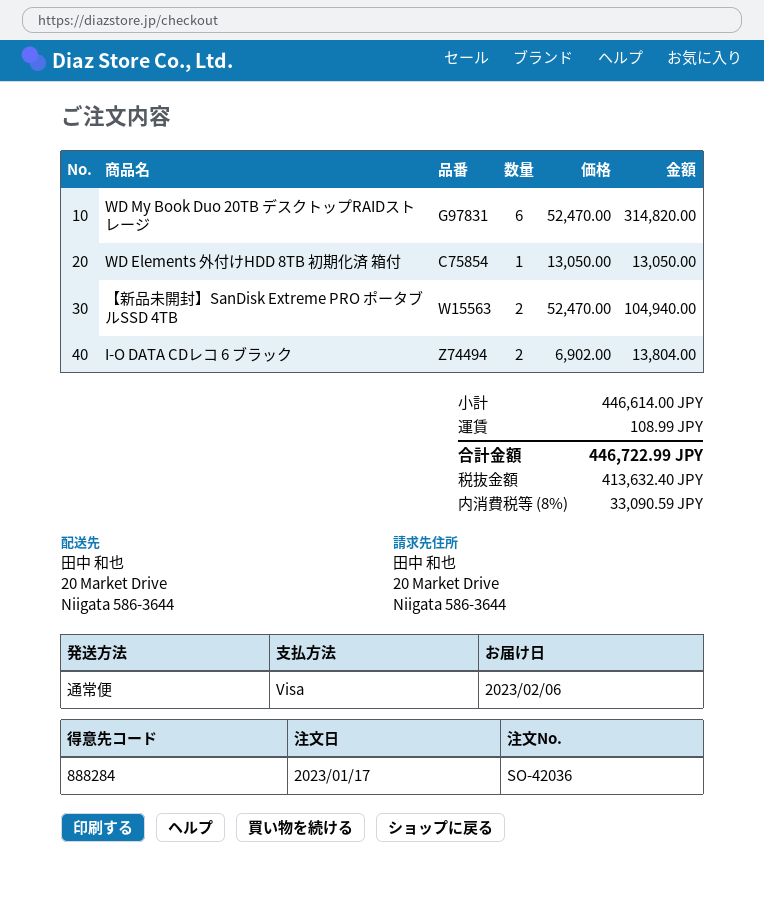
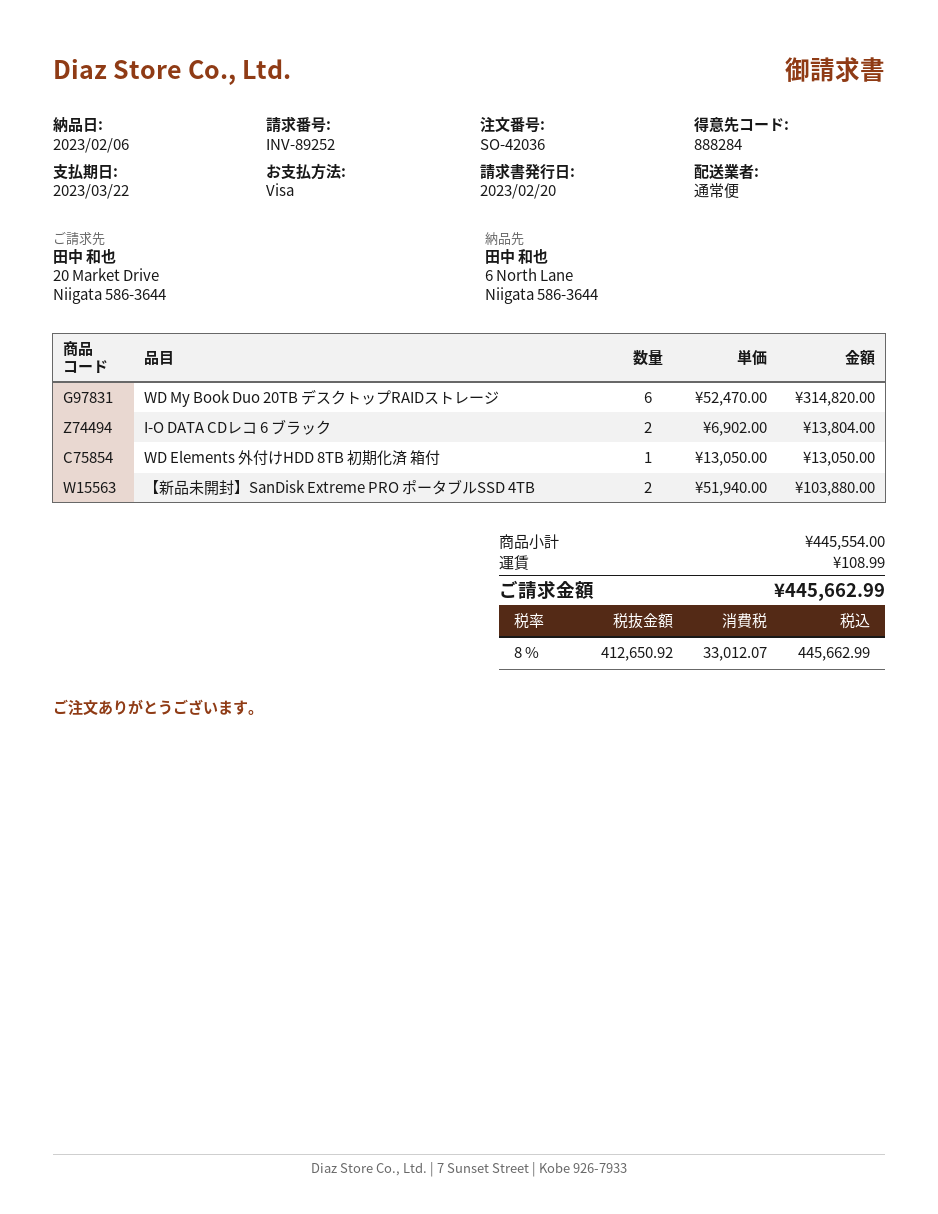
ship to: 20 Market Drive, Niigata 586-3644 -> 6 North Lane, Niigata 586-3644
【新品未開封】SanDisk Extreme PRO ポータブルSSD 4TB: 2 x 52470.00 = 104940.00 -> 2 x 51940.00 = 103880.00
subtotal: 446614.00 -> 445554.00
net: 413632.40 -> 412650.92
tax: 8% = 33090.59 -> 8% = 33012.07
total: 446722.99 -> 445662.99

